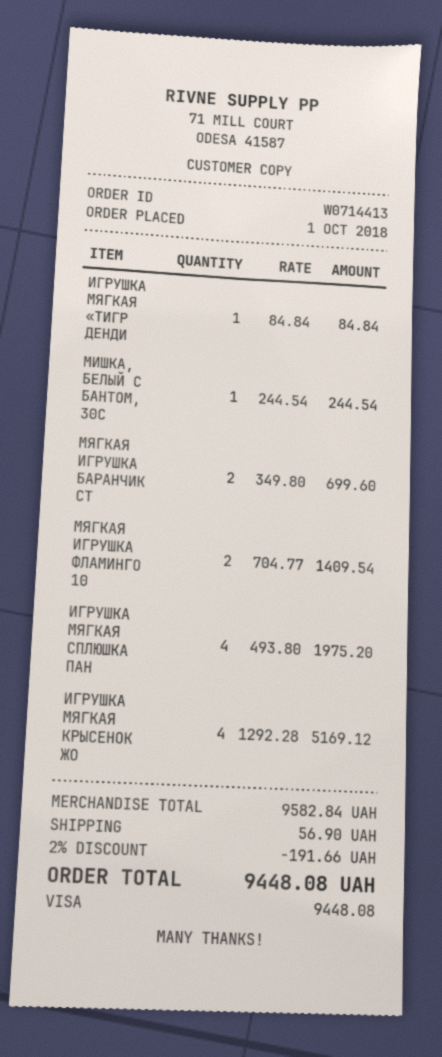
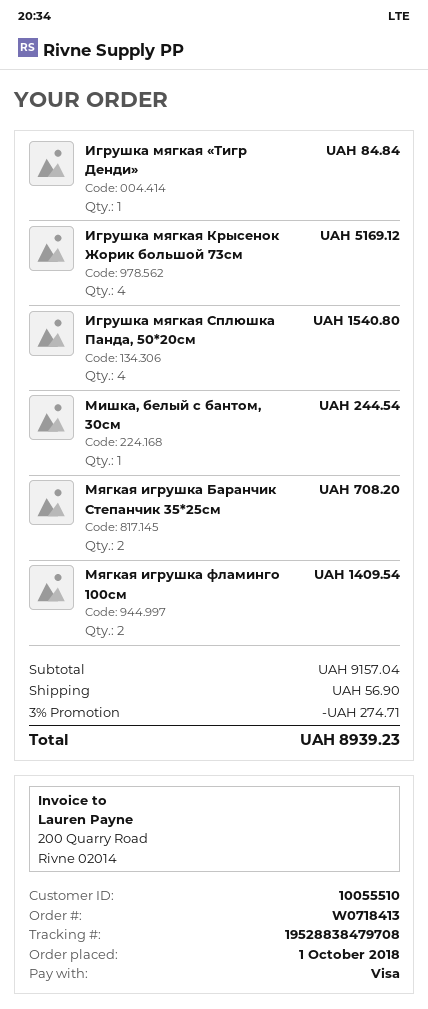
order number: W0714413 -> W0718413
МЯГКАЯ ИГРУШКА БАРАНЧИК СТ: 2 for 699.60 -> 2 for 708.20
ИГРУШКА МЯГКАЯ СПЛЮШКА ПАН: 4 for 1975.20 -> 4 for 1540.80
subtotal: 9582.84 -> 9157.04
discount: 2% = 191.66 -> 3% = 274.71
total: 9448.08 -> 8939.23

